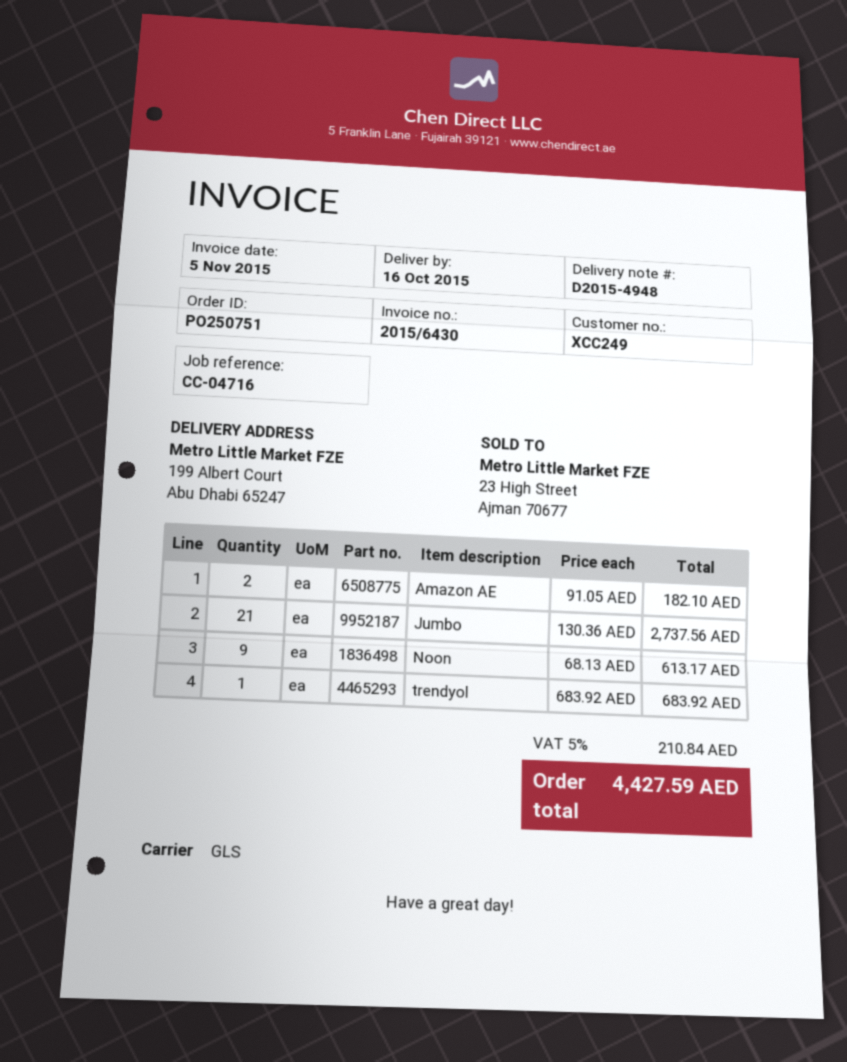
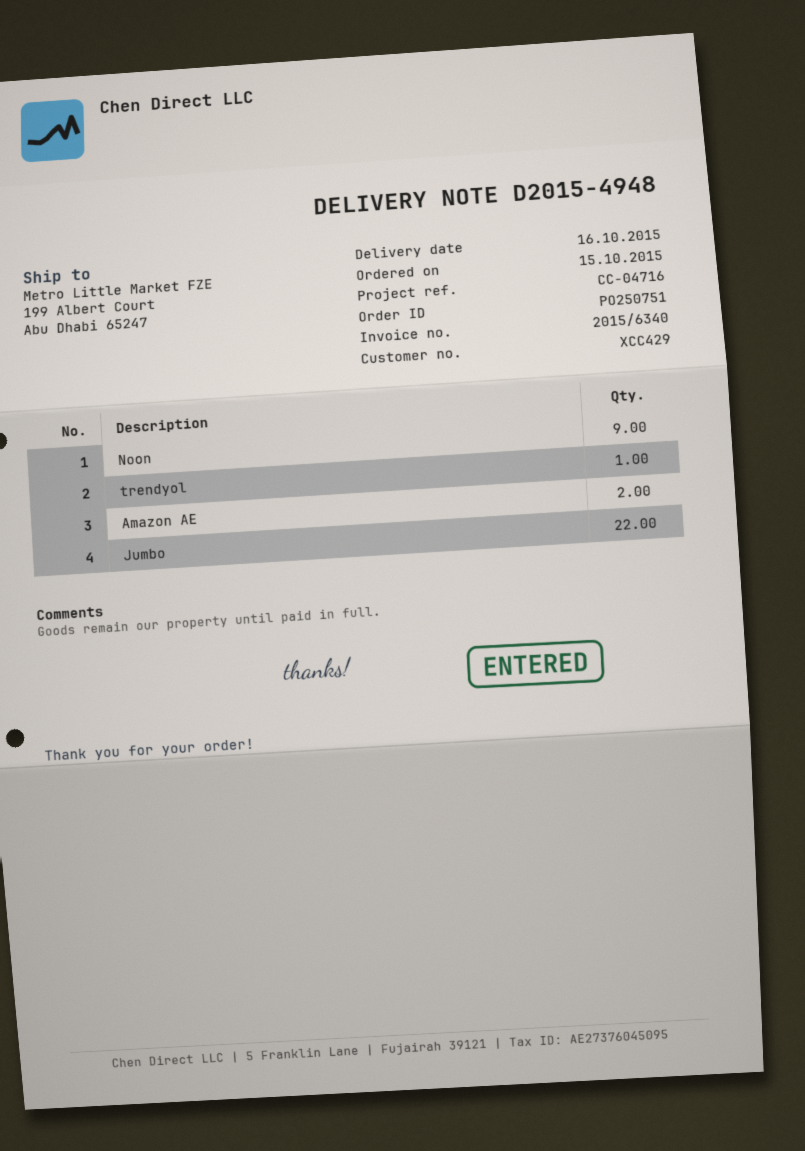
invoice number: 2015/6430 -> 2015/6340
customer number: XCC249 -> XCC429
Jumbo: 21 -> 22

